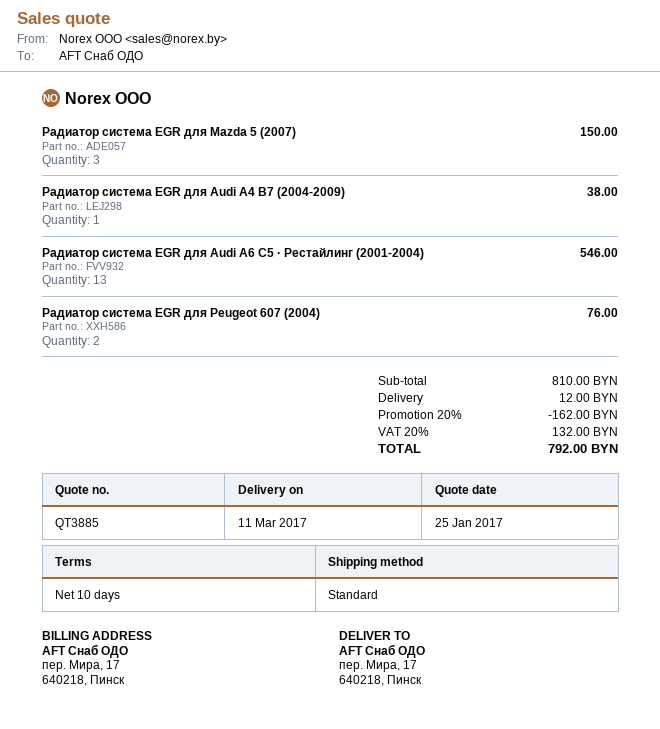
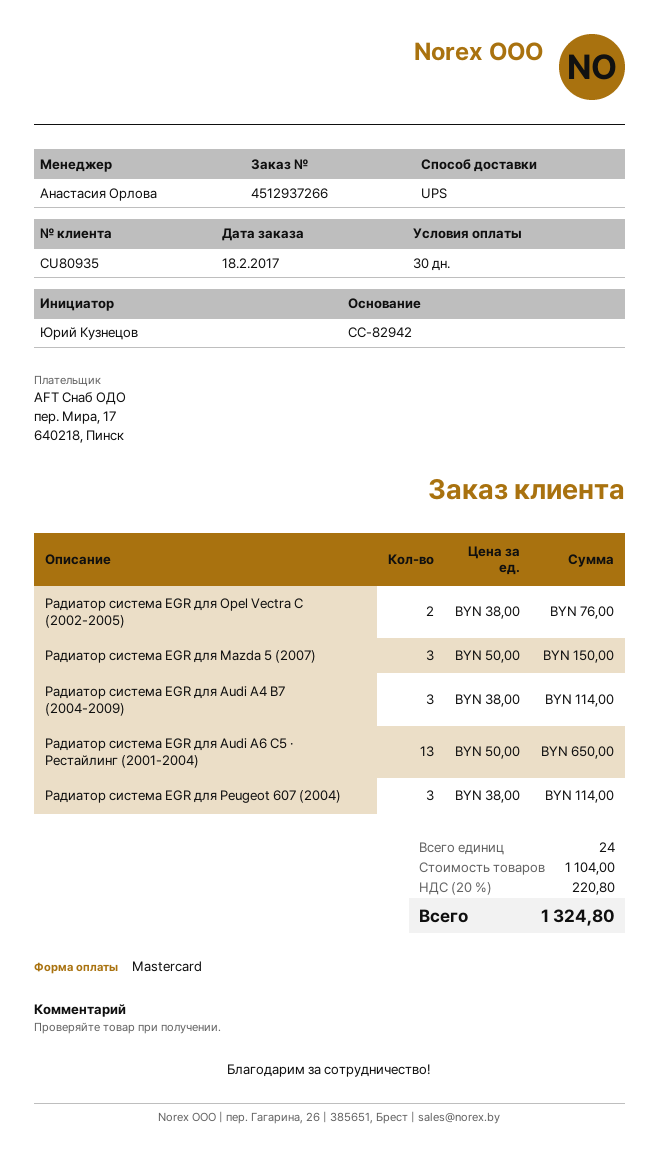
payment terms: 10 days -> 30 days
shipping method: standard -> UPS
Радиатор система EGR для Audi A4 B7 (2004-2009): 1 for 38.00 -> 3 for 114.00
Радиатор система EGR для Audi A6 C5 · Рестайлинг (2001-2004): 13 for 546.00 -> 13 for 650.00
Радиатор система EGR для Peugeot 607 (2004): 2 for 76.00 -> 3 for 114.00
Радиатор система EGR для Opel Vectra C (2002-2005): none -> 2 for 76.00
subtotal: 810.00 -> 1104.00
discount: 20% = 162.00 -> none
shipping: 12.00 -> none
tax: 20% = 132.00 -> 20% = 220.80
total: 792.00 -> 1324.80

